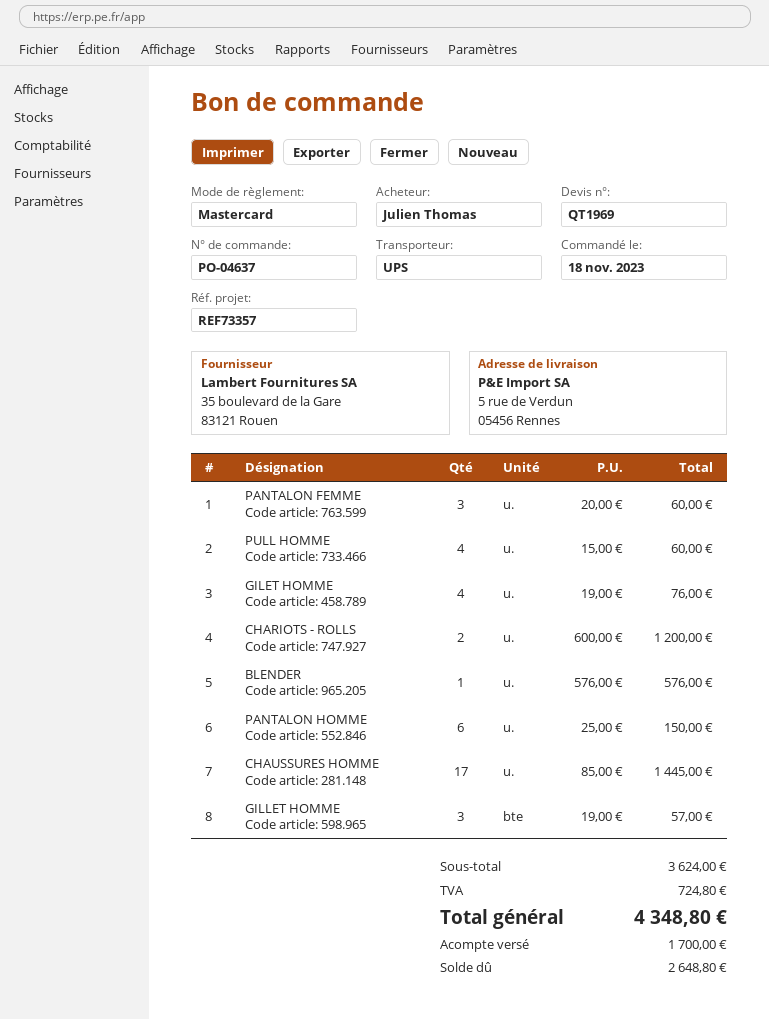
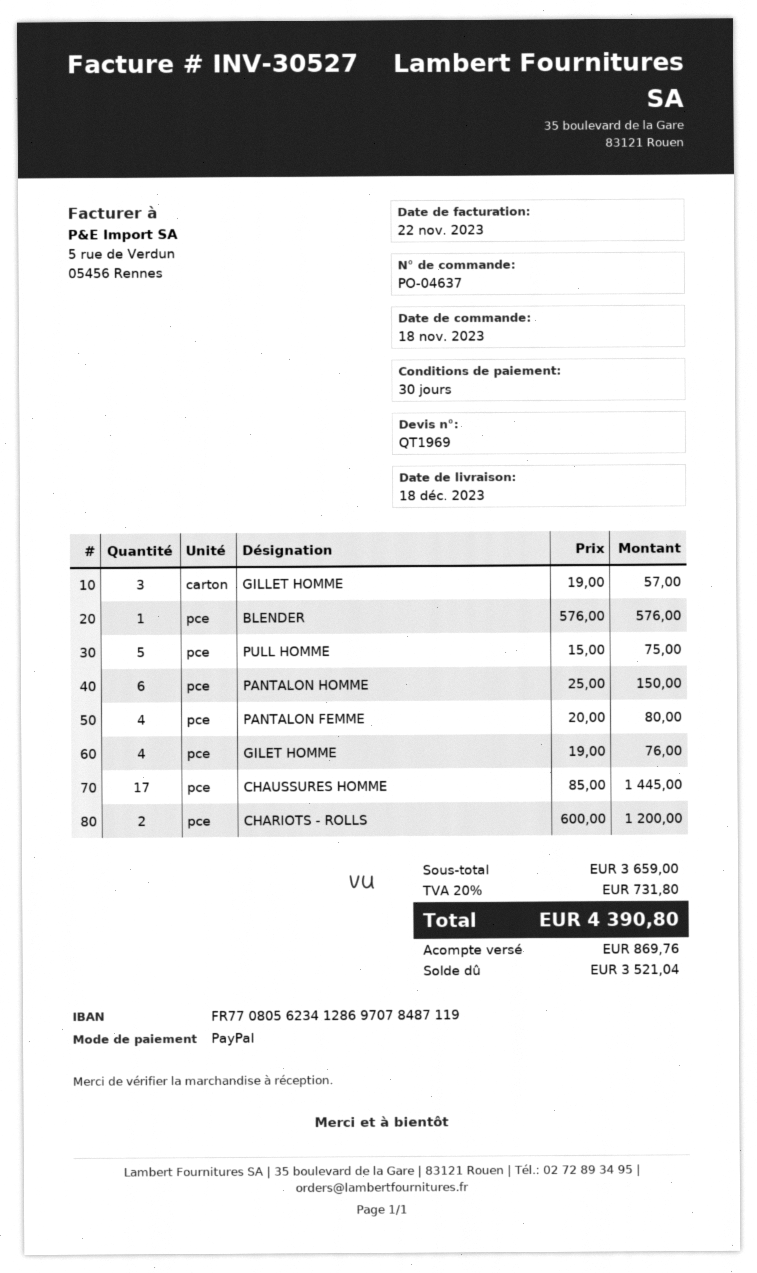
payment method: Mastercard -> PayPal
PANTALON FEMME: 3 x 20.00 = 60.00 -> 4 x 20.00 = 80.00
PULL HOMME: 4 x 15.00 = 60.00 -> 5 x 15.00 = 75.00
subtotal: 3624.00 -> 3659.00
tax: 724.80 -> 731.80
total: 4348.80 -> 4390.80
deposit: 1700.00 -> 869.76
balance: 2648.80 -> 3521.04

